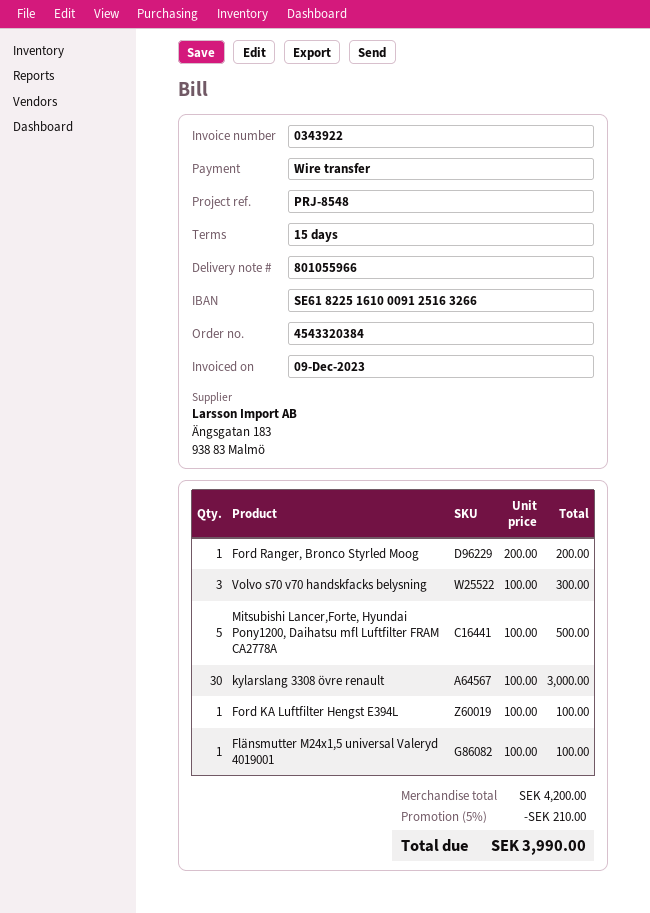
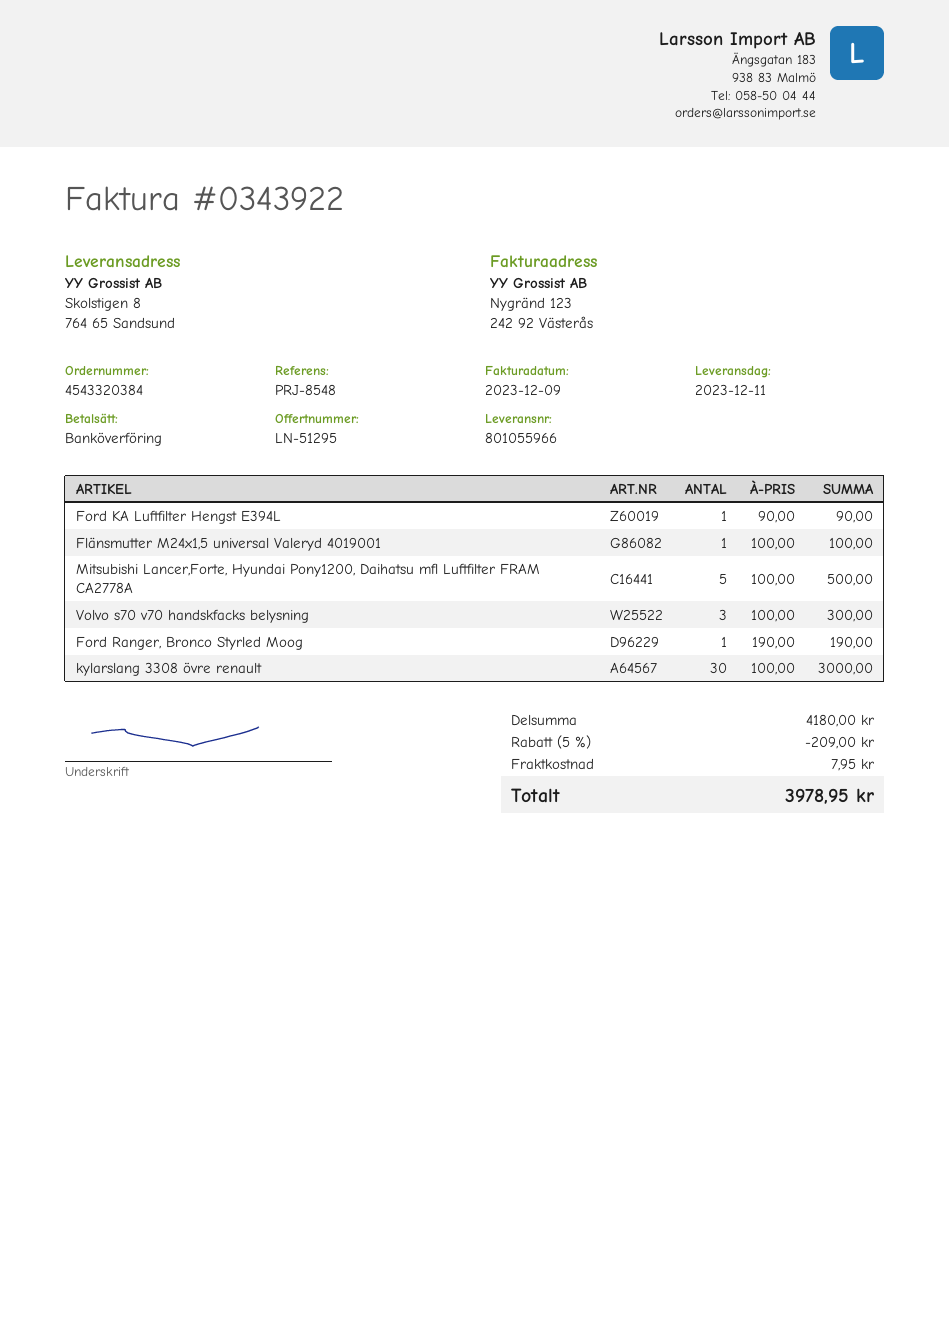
Ford Ranger, Bronco Styrled Moog: 1 x 200.00 = 200.00 -> 1 x 190.00 = 190.00
Ford KA Luftfilter Hengst E394L: 1 x 100.00 = 100.00 -> 1 x 90.00 = 90.00
subtotal: 4200.00 -> 4180.00
discount: 5% = 210.00 -> 5% = 209.00
shipping: none -> 7.95
total: 3990.00 -> 3978.95

